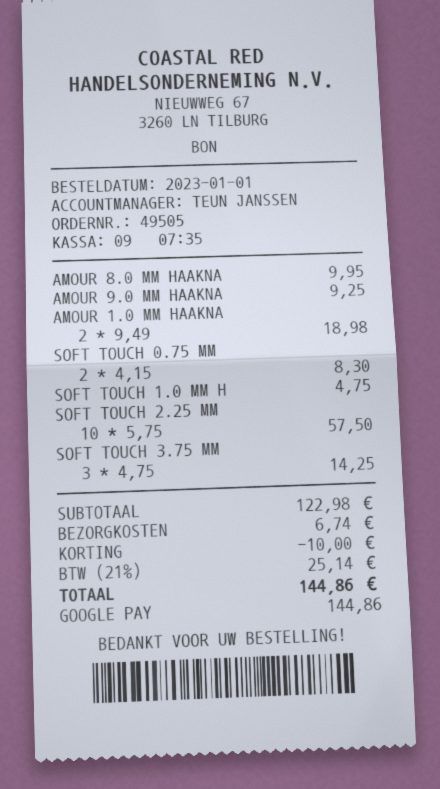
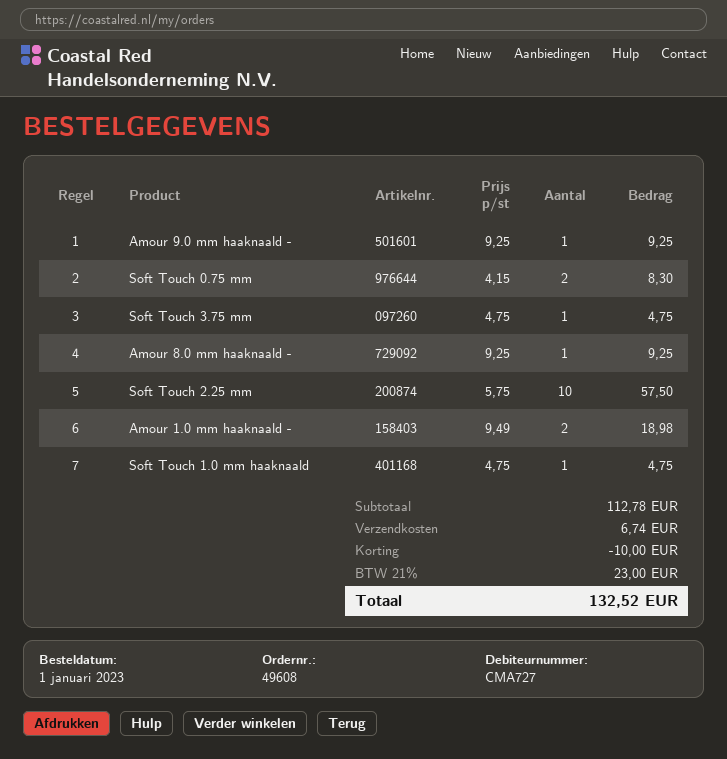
order number: 49505 -> 49608
AMOUR 8.0 MM HAAKNA: 1 x 9.95 = 9.95 -> 1 x 9.25 = 9.25
SOFT TOUCH 3.75 MM: 3 x 4.75 = 14.25 -> 1 x 4.75 = 4.75
subtotal: 122.98 -> 112.78
tax: 21% = 25.14 -> 21% = 23.00
total: 144.86 -> 132.52

